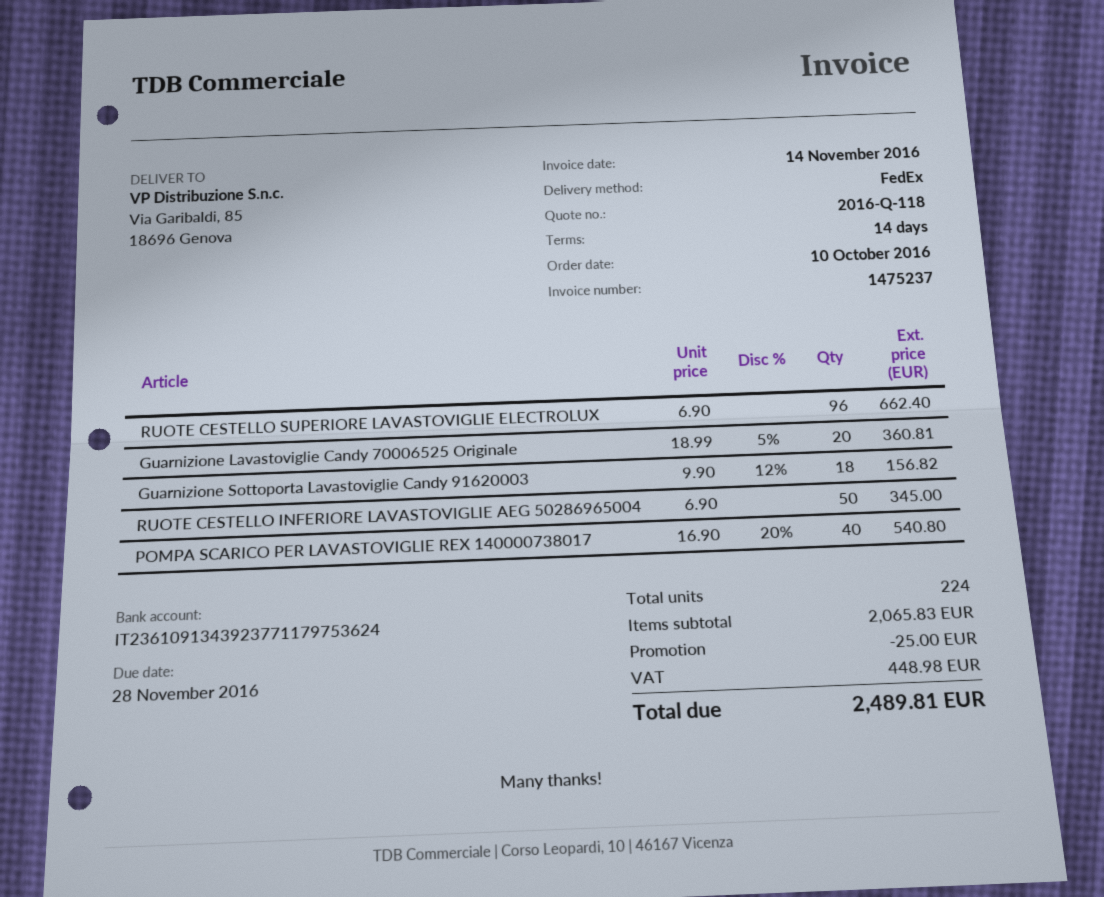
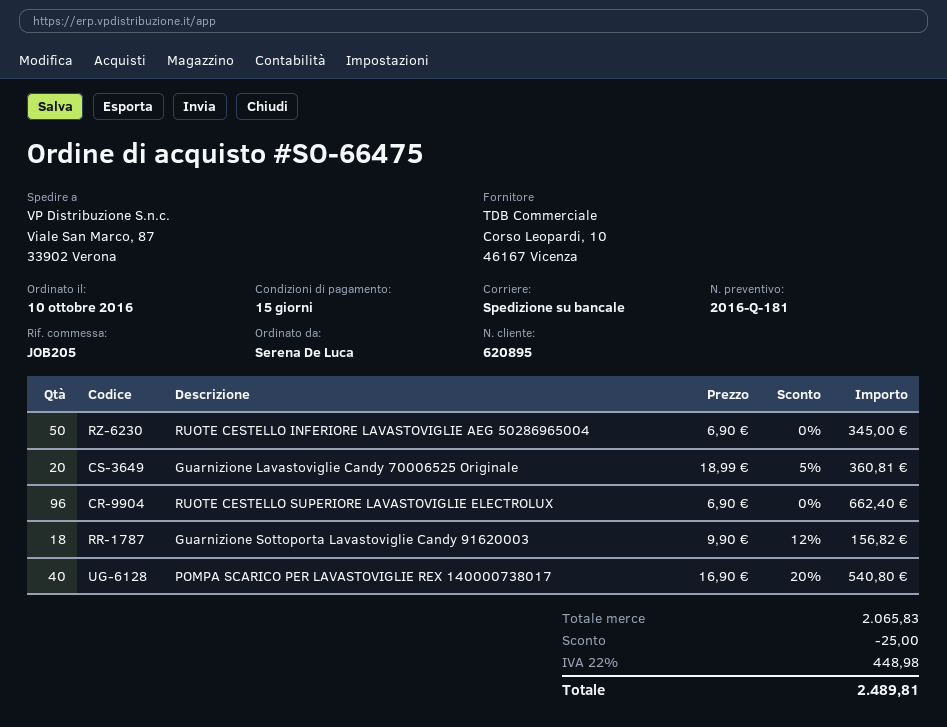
quote number: 2016-Q-118 -> 2016-Q-181
payment terms: 14 days -> 15 days
shipping method: FedEx -> pallet freight
ship to: Via Garibaldi, 85, 18696 Genova -> Viale San Marco, 87, 33902 Verona

